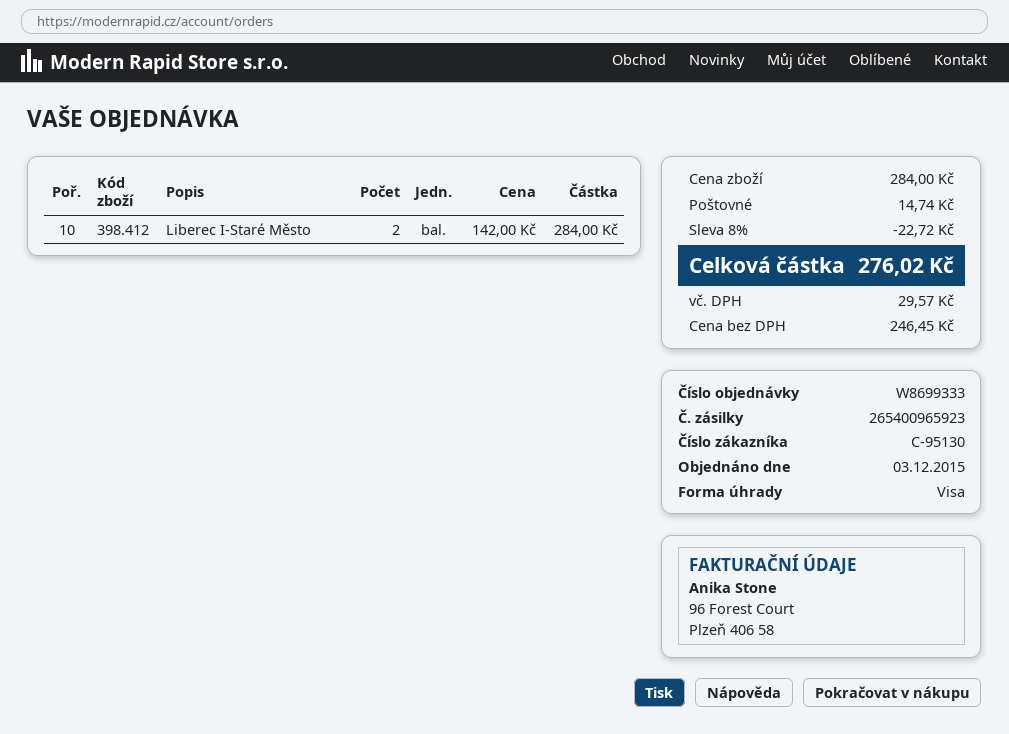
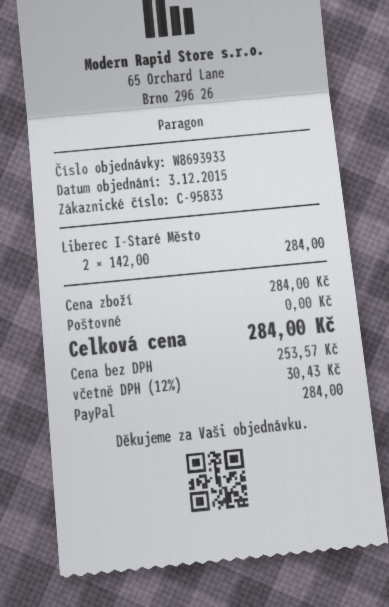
order number: W8699333 -> W8693933
customer number: C-95130 -> C-95833
payment method: Visa -> PayPal
discount: 8% = 22.72 -> none
shipping: 14.74 -> 0.00
net: 246.45 -> 253.57
tax: 29.57 -> 30.43
total: 276.02 -> 284.00

